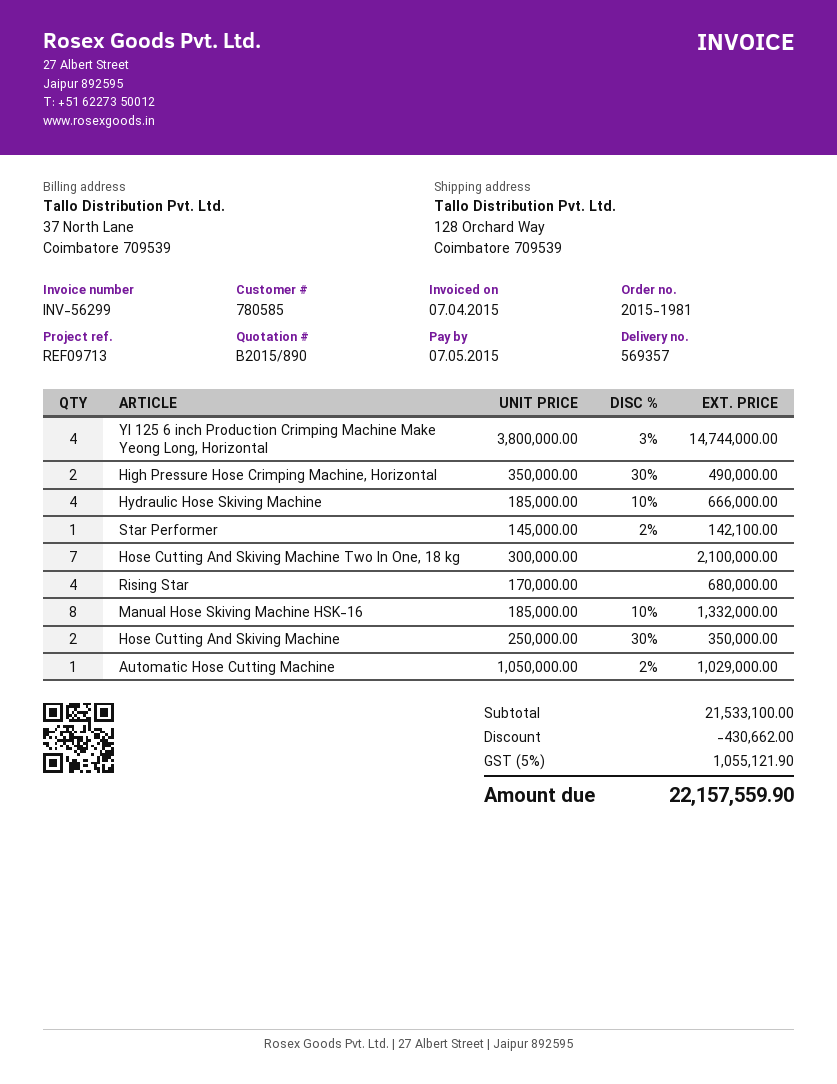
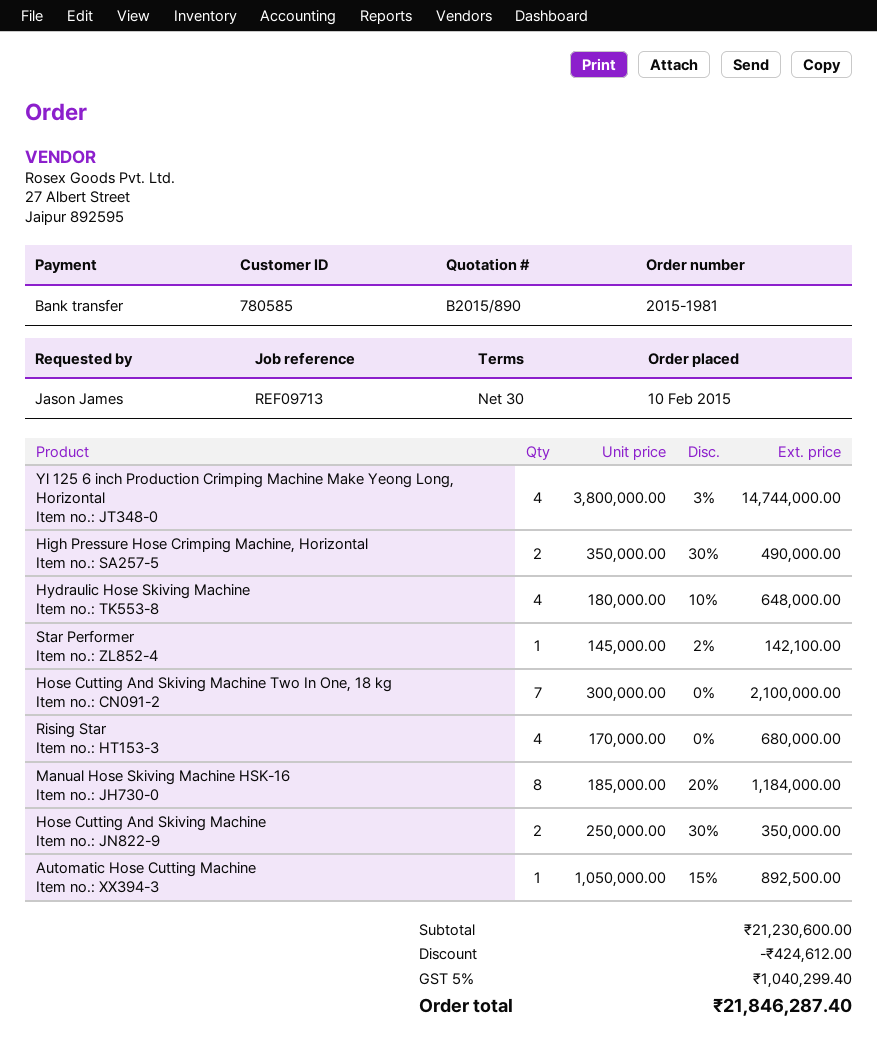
Hydraulic Hose Skiving Machine: 4 x 185000.00 - 10% = 666000.00 -> 4 x 180000.00 - 10% = 648000.00
Manual Hose Skiving Machine HSK-16: 8 x 185000.00 - 10% = 1332000.00 -> 8 x 185000.00 - 20% = 1184000.00
Automatic Hose Cutting Machine: 1 x 1050000.00 - 2% = 1029000.00 -> 1 x 1050000.00 - 15% = 892500.00
subtotal: 21533100.00 -> 21230600.00
discount: 430662.00 -> 424612.00
tax: 5% = 1055121.90 -> 5% = 1040299.40
total: 22157559.90 -> 21846287.40

